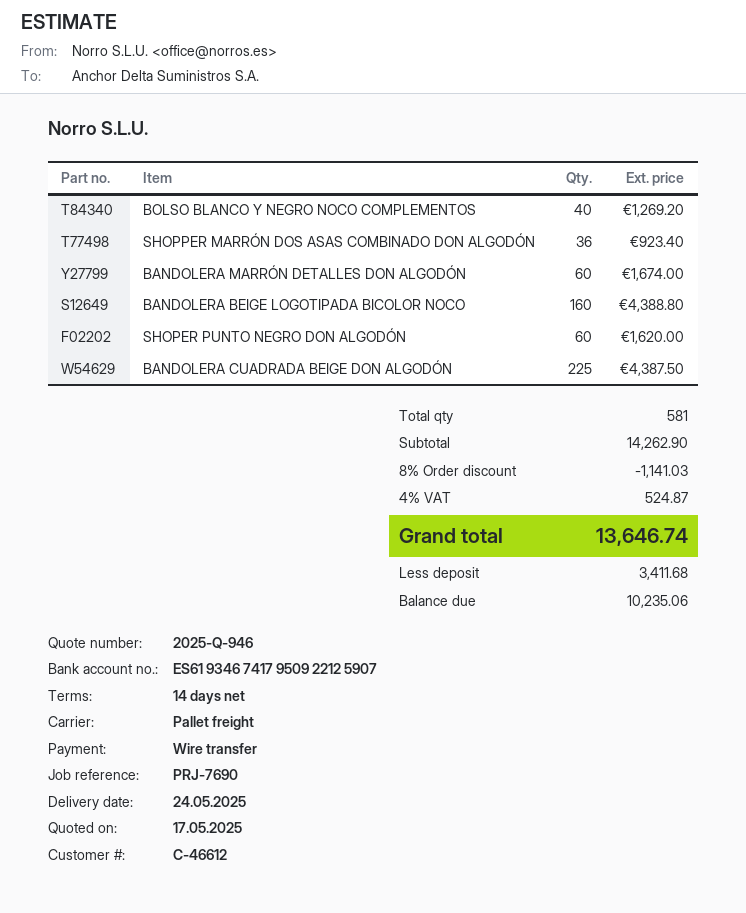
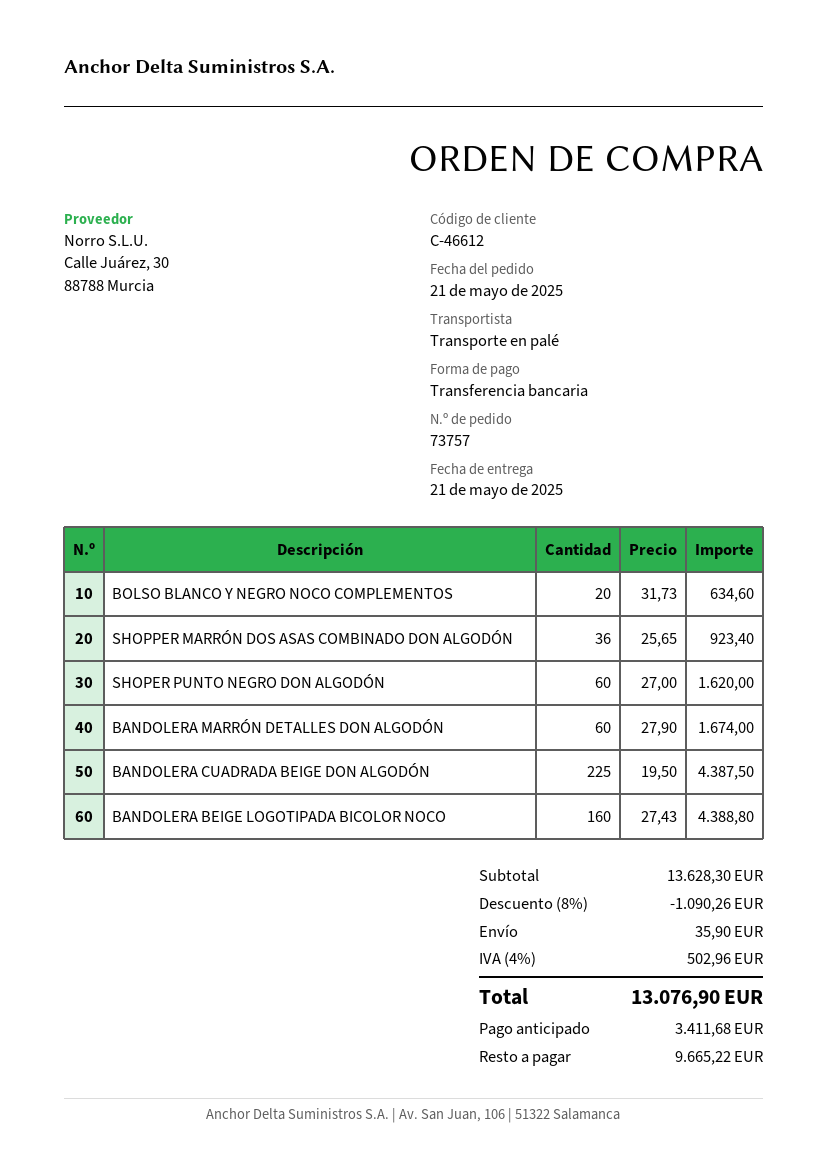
delivery date: 2025-05-24 -> 2025-05-21
BOLSO BLANCO Y NEGRO NOCO COMPLEMENTOS: 40 for 1269.20 -> 20 for 634.60
subtotal: 14262.90 -> 13628.30
discount: 8% = 1141.03 -> 8% = 1090.26
shipping: none -> 35.90
tax: 4% = 524.87 -> 4% = 502.96
total: 13646.74 -> 13076.90
balance: 10235.06 -> 9665.22

